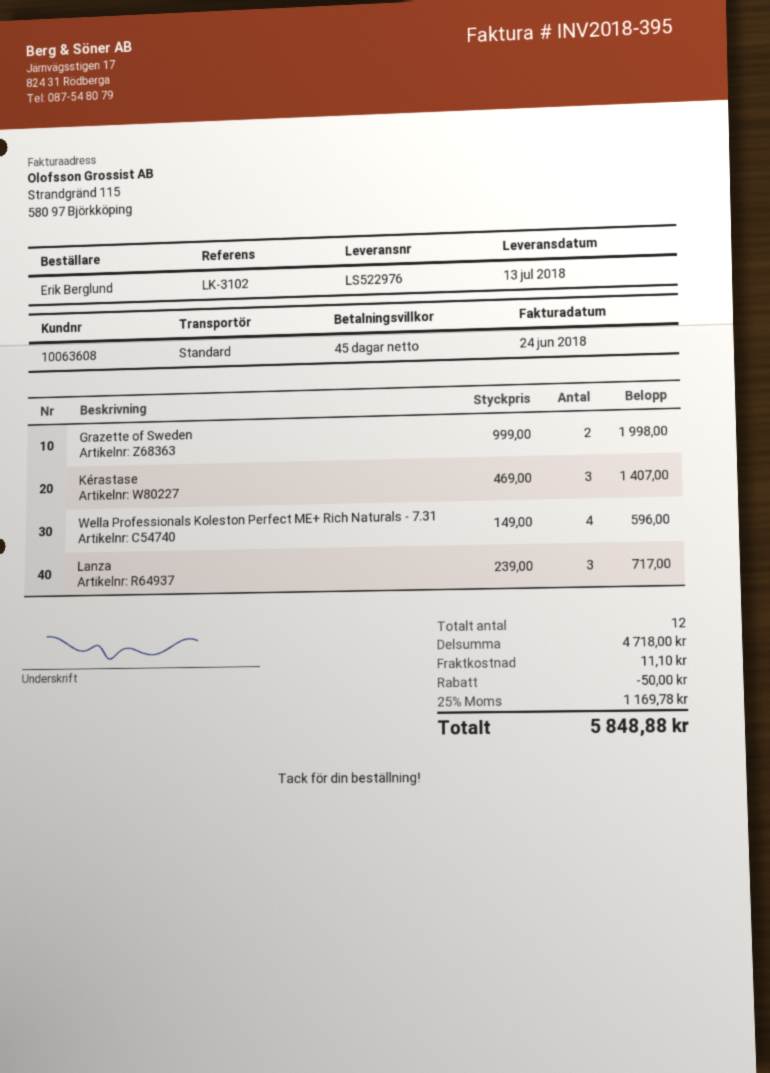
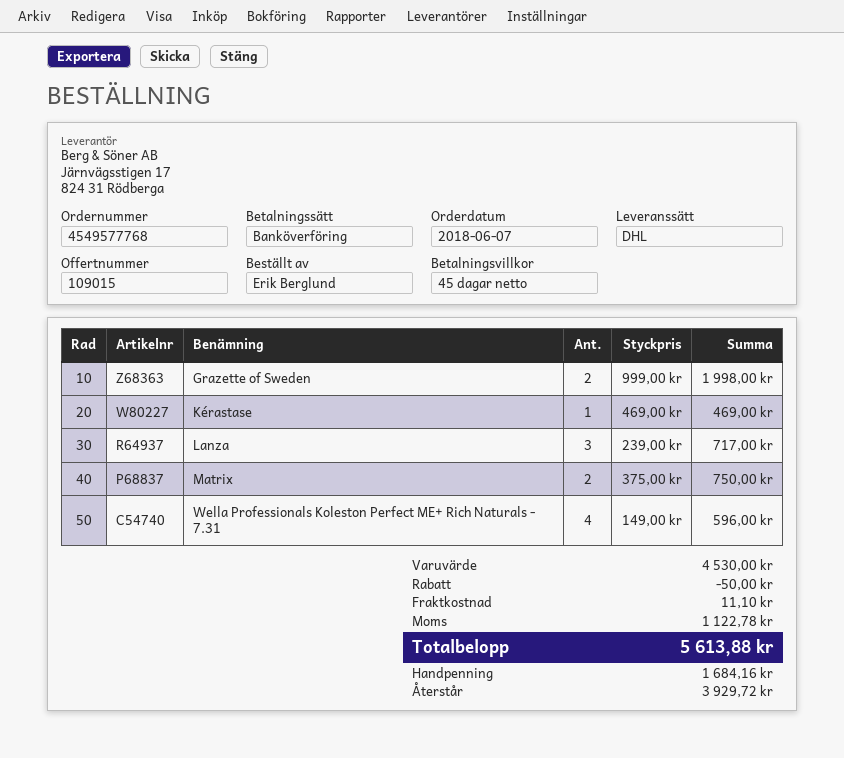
shipping method: standard -> DHL
Kérastase: 3 x 469.00 = 1407.00 -> 1 x 469.00 = 469.00
Matrix: none -> 2 x 375.00 = 750.00
subtotal: 4718.00 -> 4530.00
tax: 1169.78 -> 1122.78
total: 5848.88 -> 5613.88

